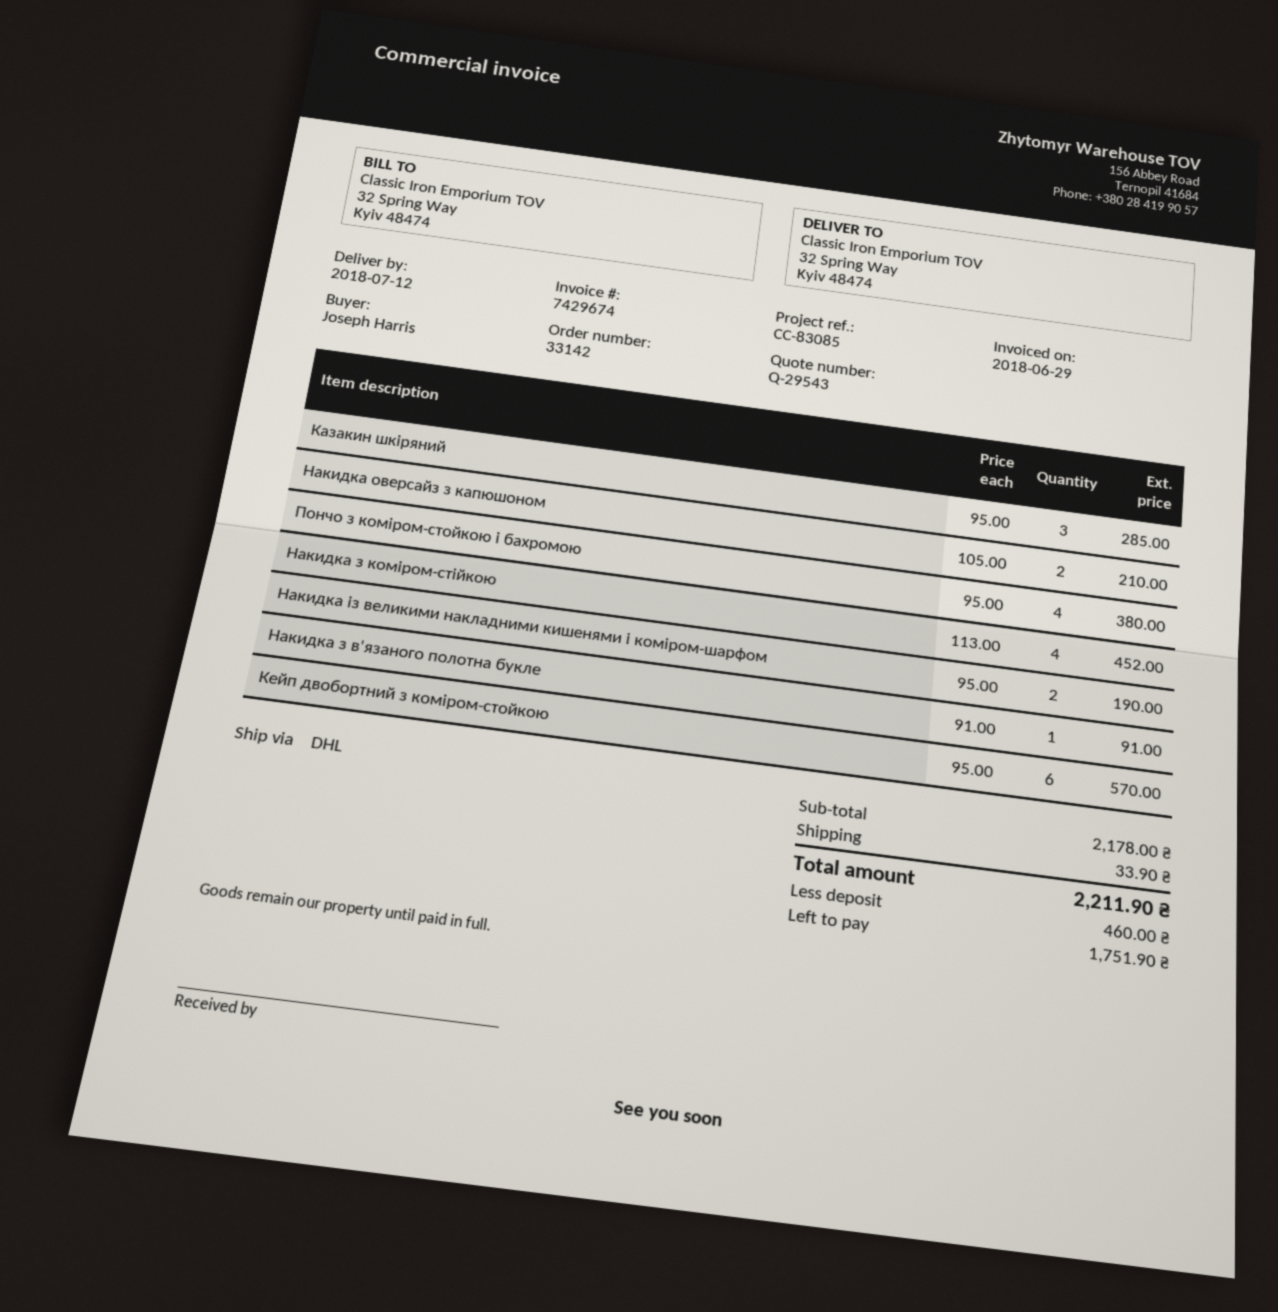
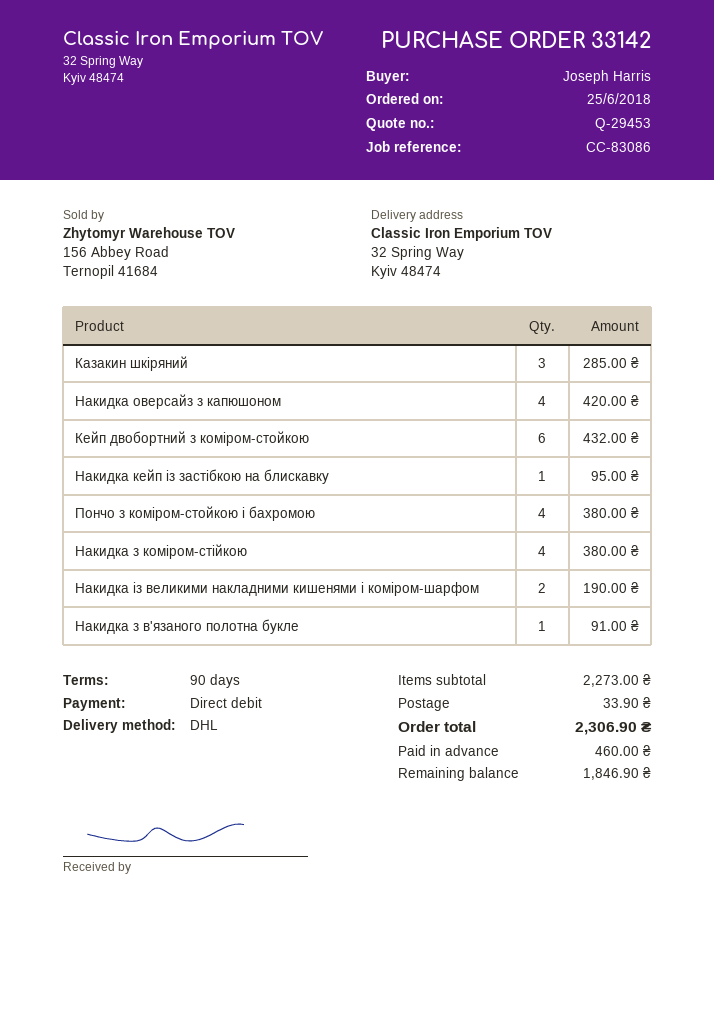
quote number: Q-29543 -> Q-29453
reference: CC-83085 -> CC-83086
Накидка оверсайз з капюшоном: 2 for 210.00 -> 4 for 420.00
Накидка з коміром-стійкою: 4 for 452.00 -> 4 for 380.00
Кейп двобортний з коміром-стойкою: 6 for 570.00 -> 6 for 432.00
Накидка кейп із застібкою на блискавку: none -> 1 for 95.00
subtotal: 2178.00 -> 2273.00
total: 2211.90 -> 2306.90
balance: 1751.90 -> 1846.90

